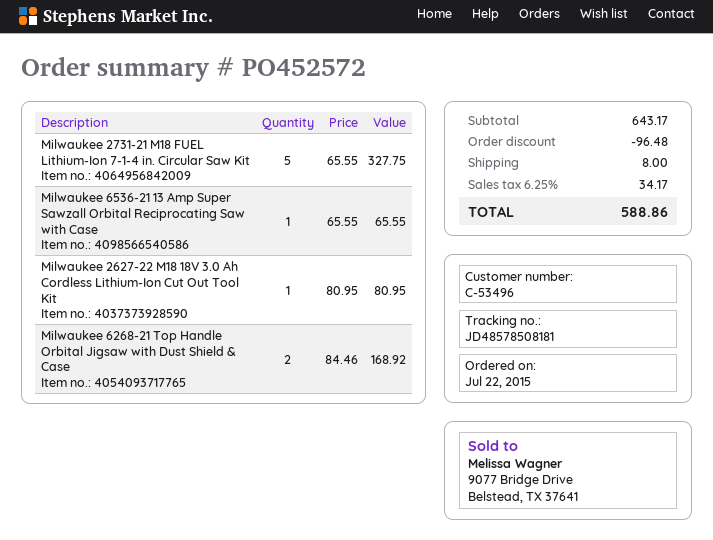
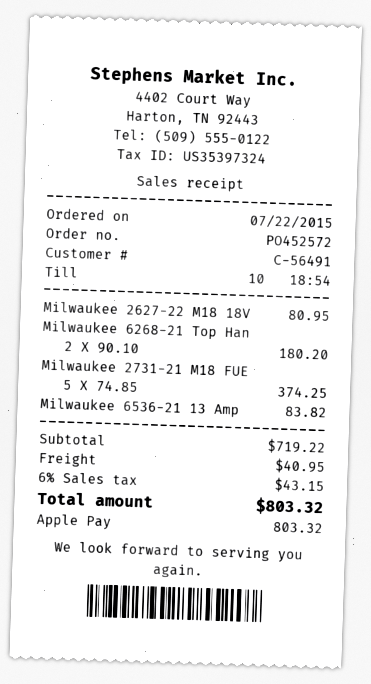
customer number: C-53496 -> C-56491
Milwaukee 2731-21 M18 FUEL Lithium-Ion 7-1-4 in. Circular Saw Kit: 5 x 65.55 = 327.75 -> 5 x 74.85 = 374.25
Milwaukee 6536-21 13 Amp Super Sawzall Orbital Reciprocating Saw with Case: 1 x 65.55 = 65.55 -> 1 x 83.82 = 83.82
Milwaukee 6268-21 Top Handle Orbital Jigsaw with Dust Shield & Case: 2 x 84.46 = 168.92 -> 2 x 90.10 = 180.20
subtotal: 643.17 -> 719.22
discount: 96.48 -> none
shipping: 8.00 -> 40.95
tax: 6.25% = 34.17 -> 6% = 43.15
total: 588.86 -> 803.32

